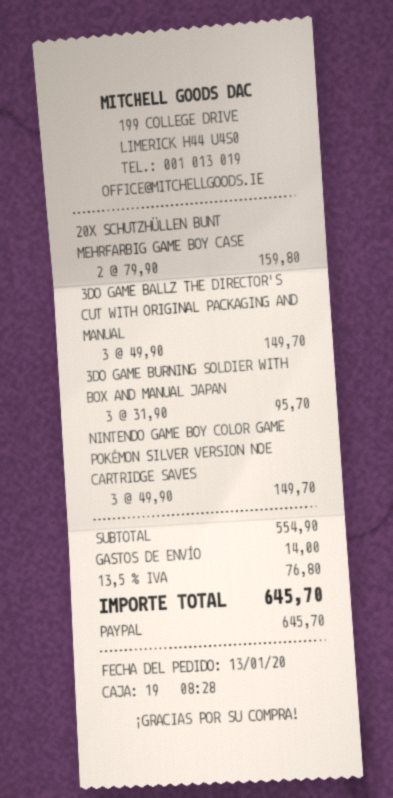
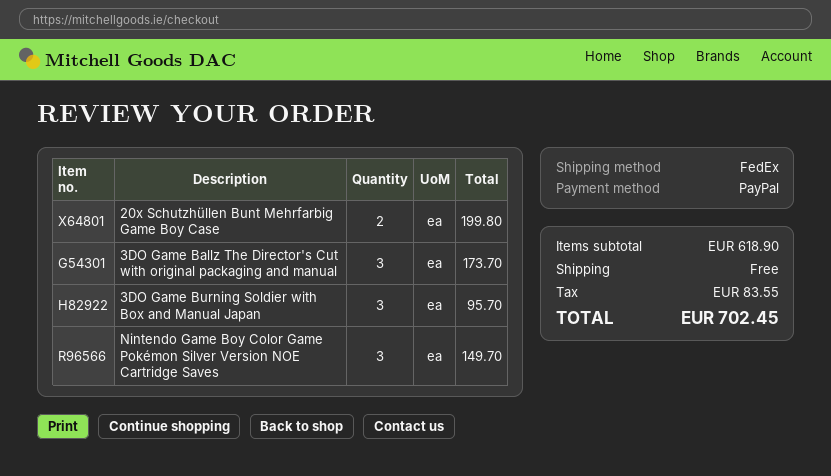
20X SCHUTZHÜLLEN BUNT MEHRFARBIG GAME BOY CASE: 2 for 159.80 -> 2 for 199.80
3DO GAME BALLZ THE DIRECTOR'S CUT WITH ORIGINAL PACKAGING AND MANUAL: 3 for 149.70 -> 3 for 173.70
subtotal: 554.90 -> 618.90
shipping: 14.00 -> 0.00
tax: 76.80 -> 83.55
total: 645.70 -> 702.45

